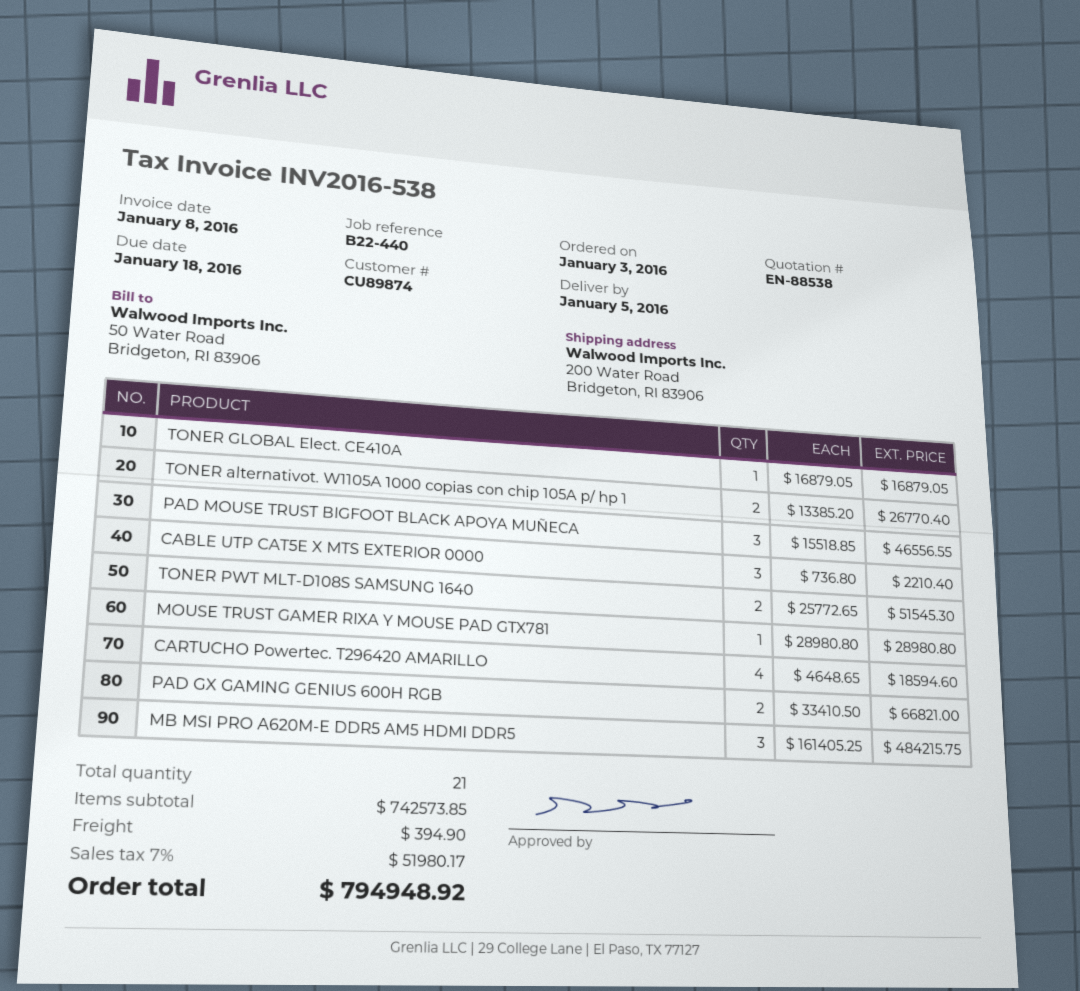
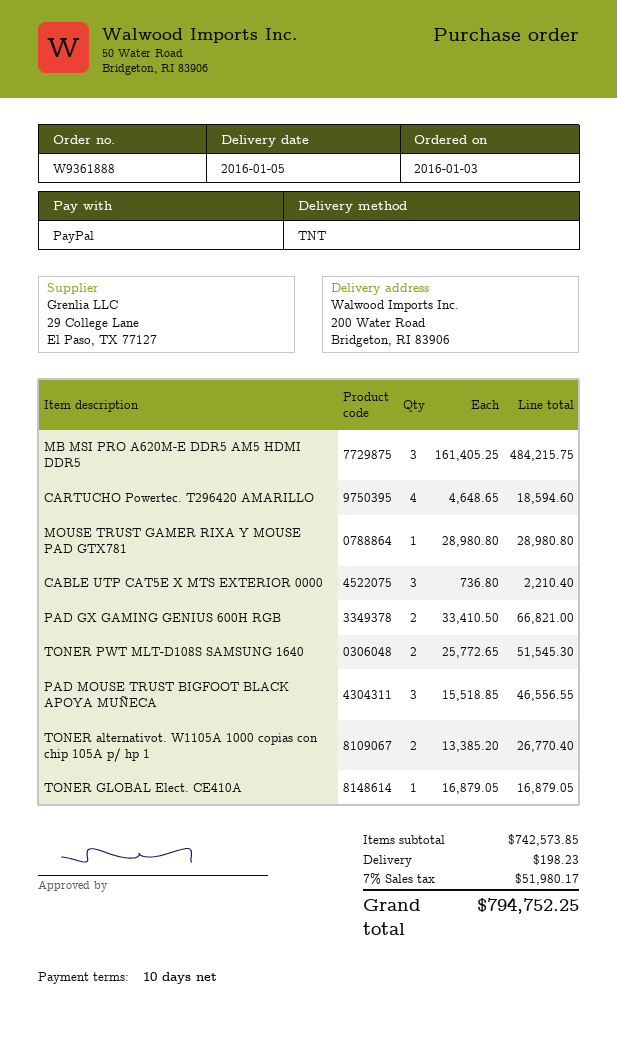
shipping: 394.90 -> 198.23
total: 794948.92 -> 794752.25

